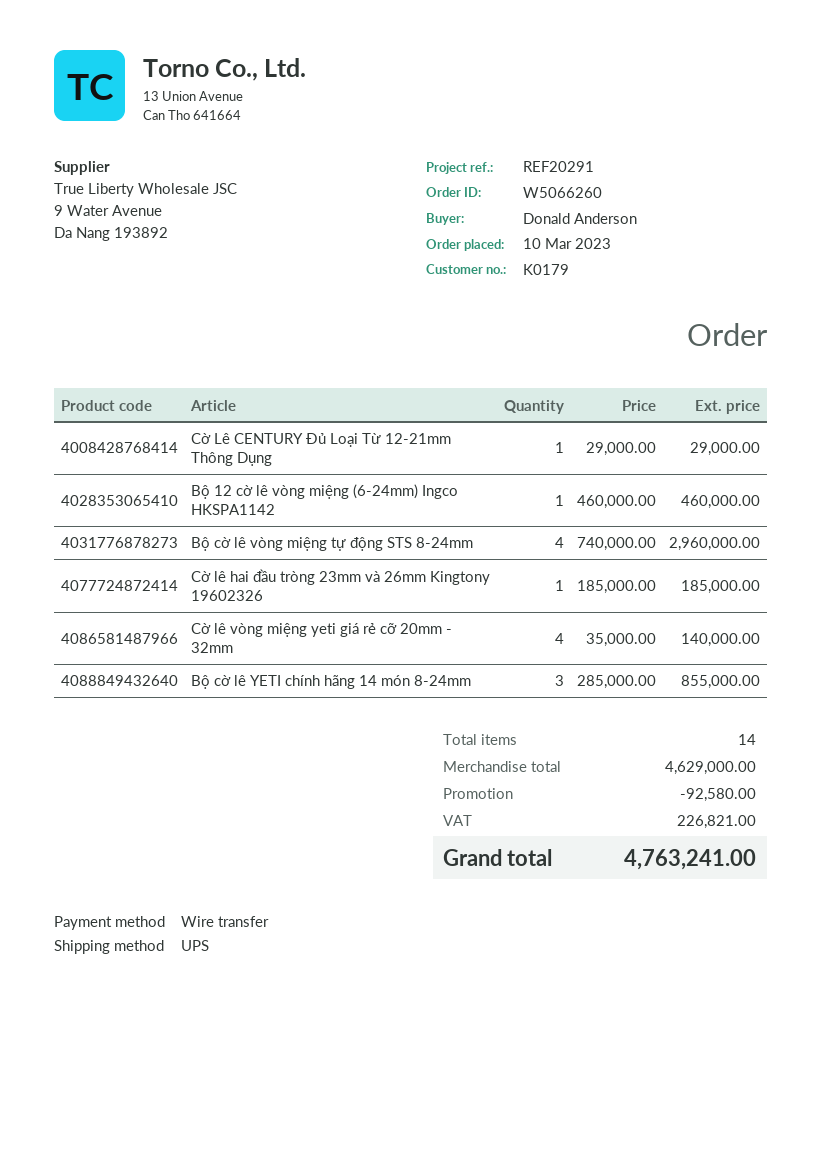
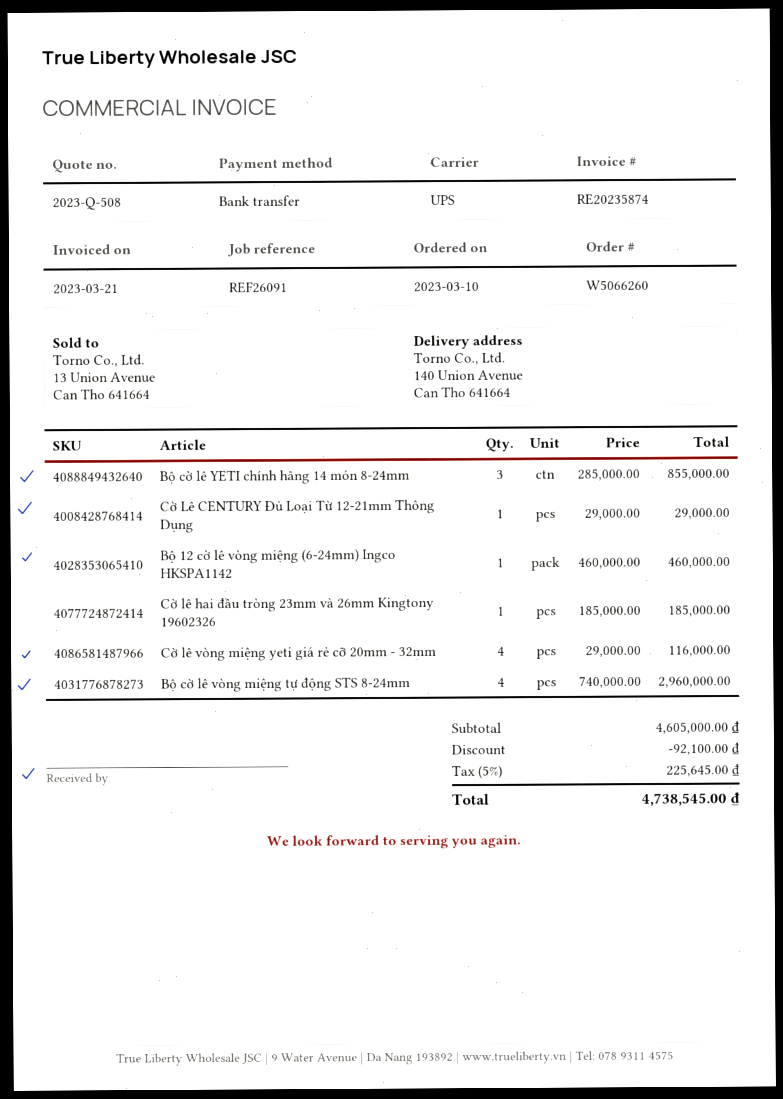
reference: REF20291 -> REF26091
Cờ lê vòng miệng yeti giá rẻ cỡ 20mm - 32mm: 4 x 35000.00 = 140000.00 -> 4 x 29000.00 = 116000.00
subtotal: 4629000.00 -> 4605000.00
discount: 92580.00 -> 92100.00
tax: 226821.00 -> 225645.00
total: 4763241.00 -> 4738545.00

